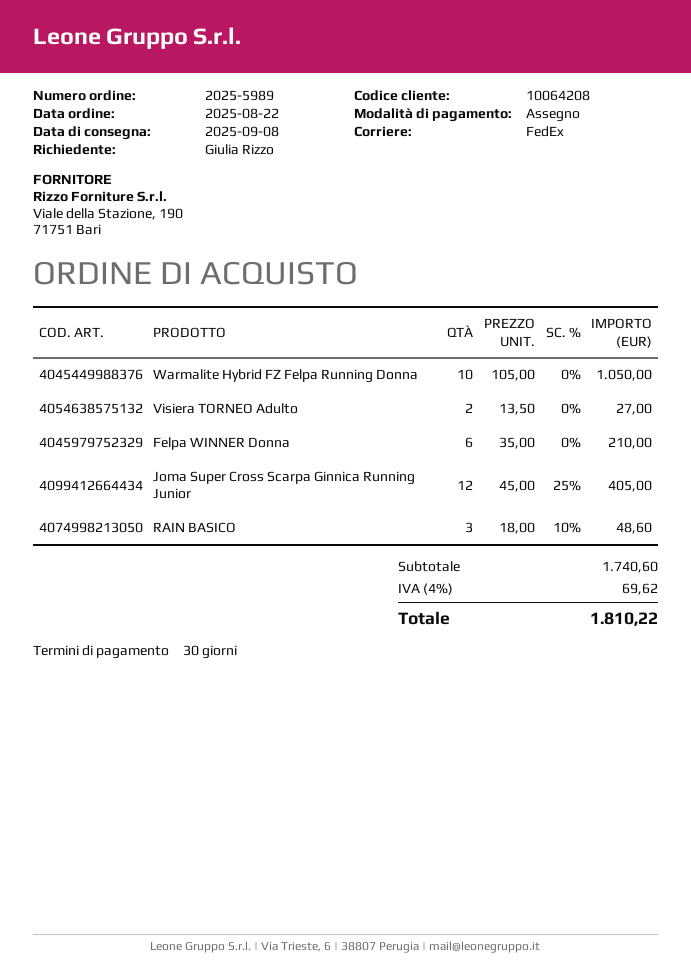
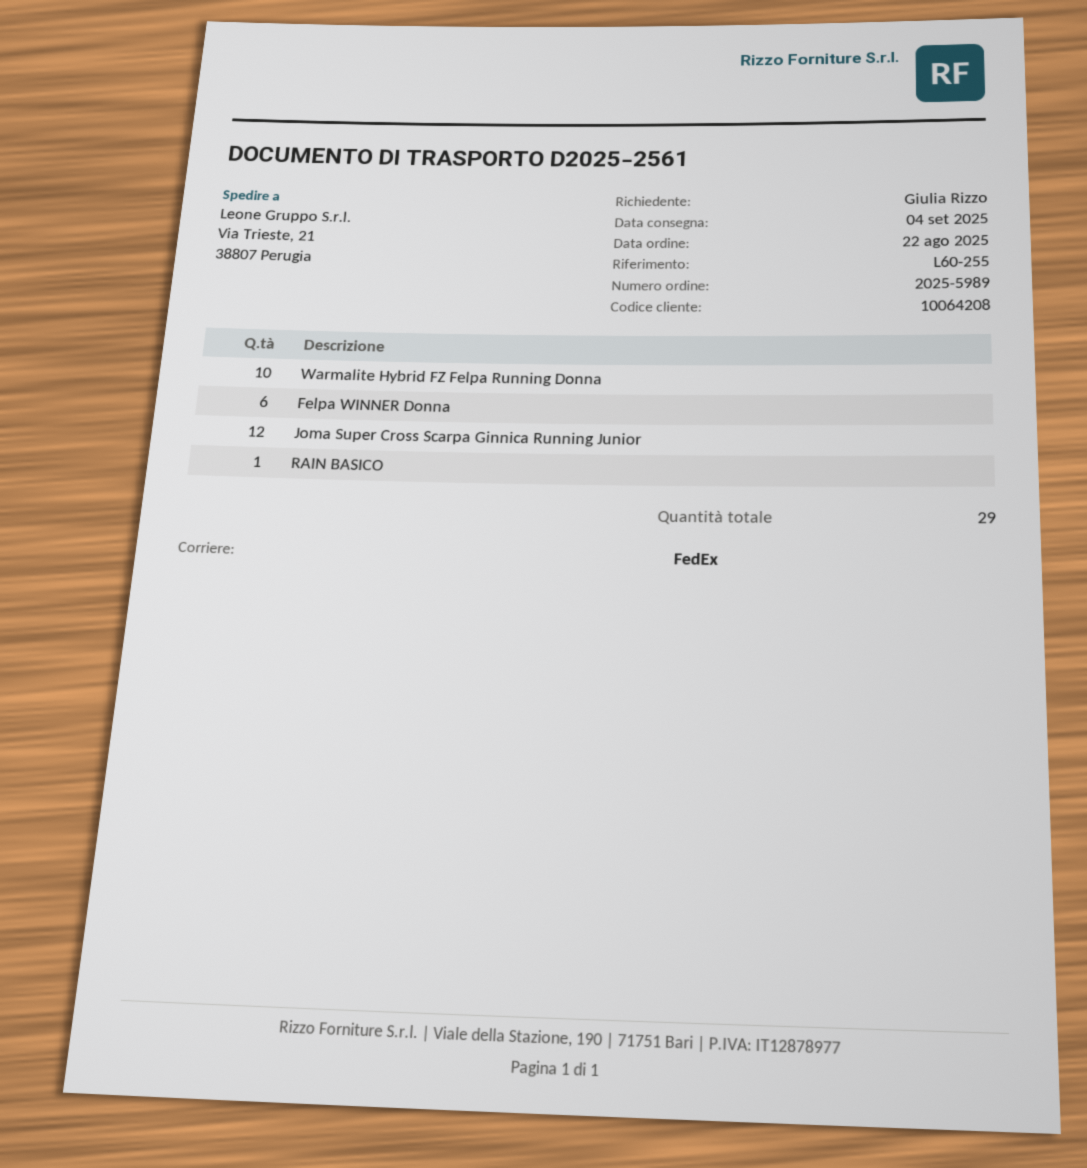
delivery date: 2025-09-08 -> 2025-09-04
Visiera TORNEO Adulto: 2 -> none
RAIN BASICO: 3 -> 1

